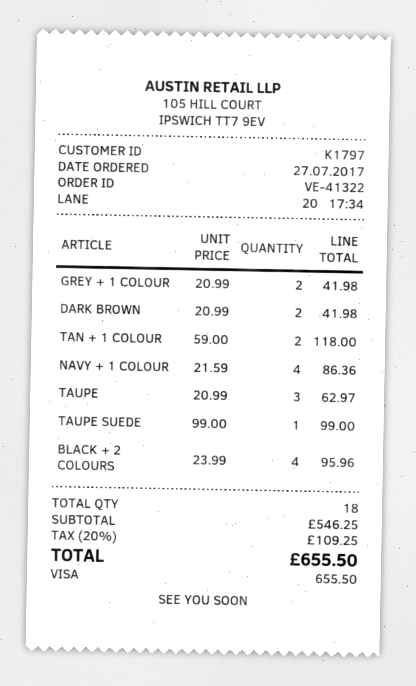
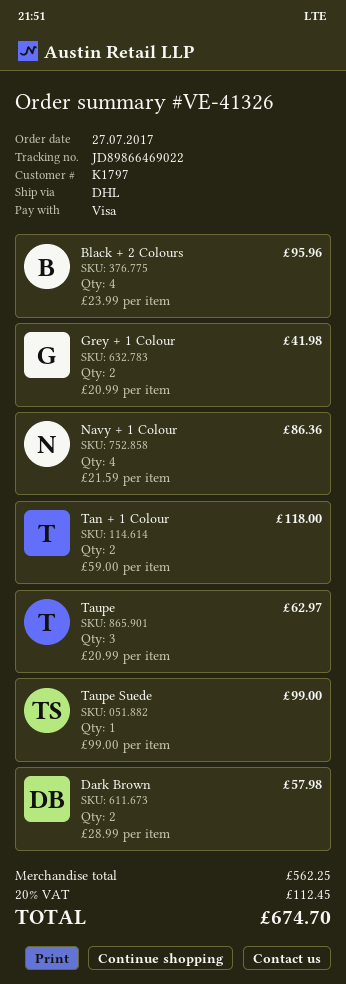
order number: VE-41322 -> VE-41326
DARK BROWN: 2 x 20.99 = 41.98 -> 2 x 28.99 = 57.98
subtotal: 546.25 -> 562.25
tax: 20% = 109.25 -> 20% = 112.45
total: 655.50 -> 674.70

